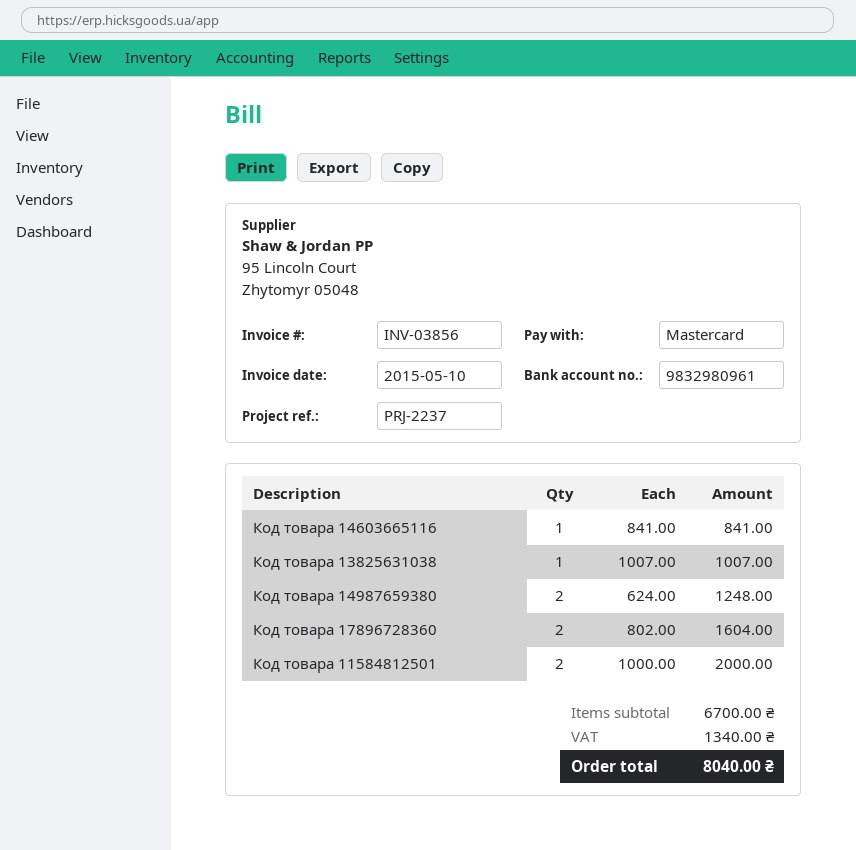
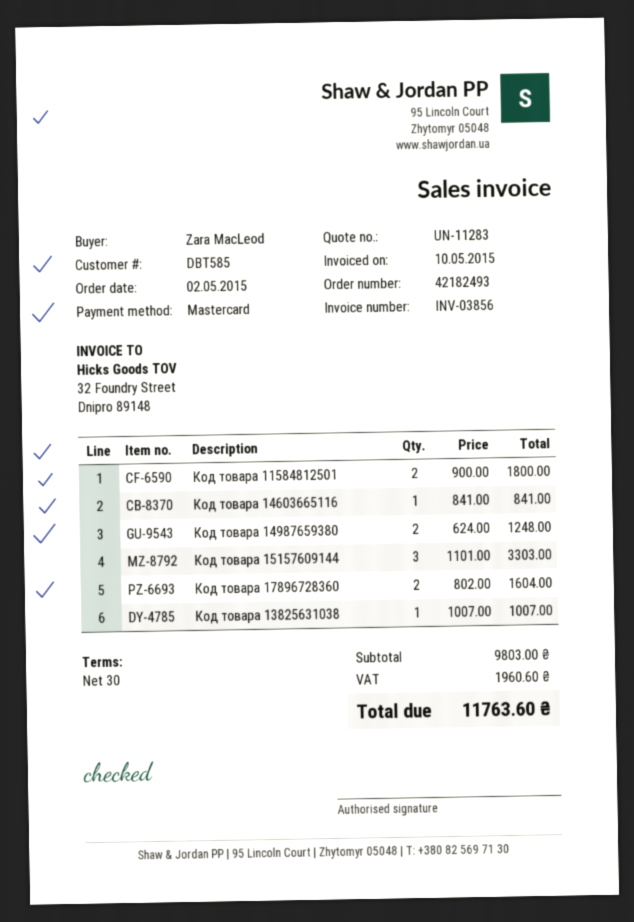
Код товара 11584812501: 2 x 1000.00 = 2000.00 -> 2 x 900.00 = 1800.00
Код товара 15157609144: none -> 3 x 1101.00 = 3303.00
subtotal: 6700.00 -> 9803.00
tax: 1340.00 -> 1960.60
total: 8040.00 -> 11763.60

